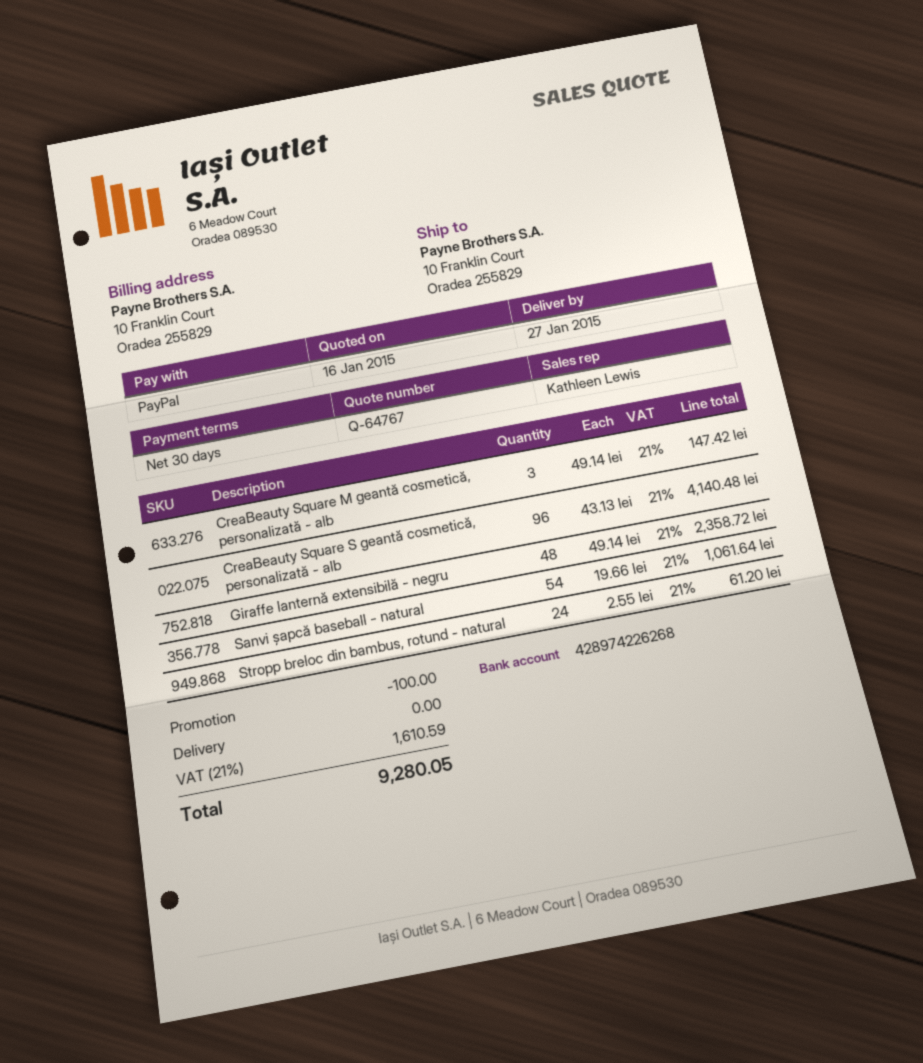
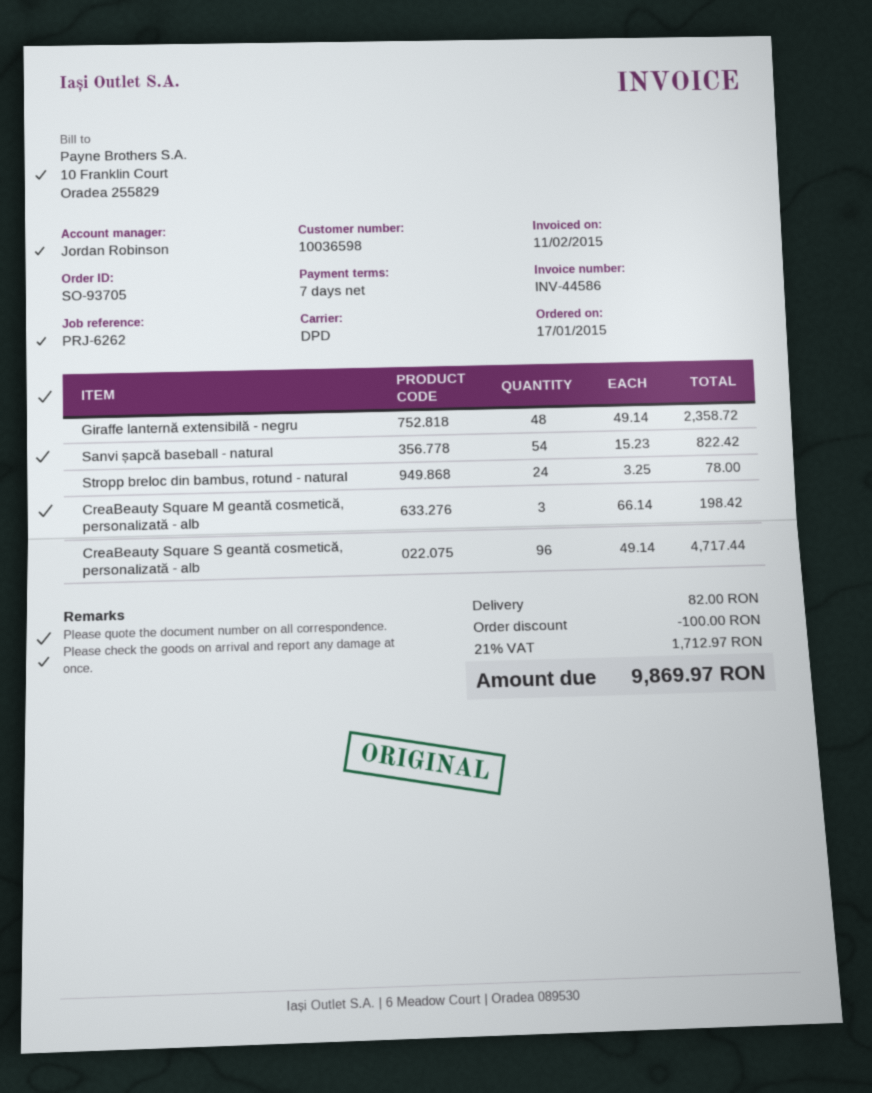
payment terms: 30 days -> 7 days
sales rep: Kathleen Lewis -> Jordan Robinson
CreaBeauty Square M geantă cosmetică, personalizată - alb: 3 x 49.14 = 147.42 -> 3 x 66.14 = 198.42
CreaBeauty Square S geantă cosmetică, personalizată - alb: 96 x 43.13 = 4140.48 -> 96 x 49.14 = 4717.44
Sanvi șapcă baseball - natural: 54 x 19.66 = 1061.64 -> 54 x 15.23 = 822.42
Stropp breloc din bambus, rotund - natural: 24 x 2.55 = 61.20 -> 24 x 3.25 = 78.00
shipping: 0.00 -> 82.00
tax: 21% = 1610.59 -> 21% = 1712.97
total: 9280.05 -> 9869.97

